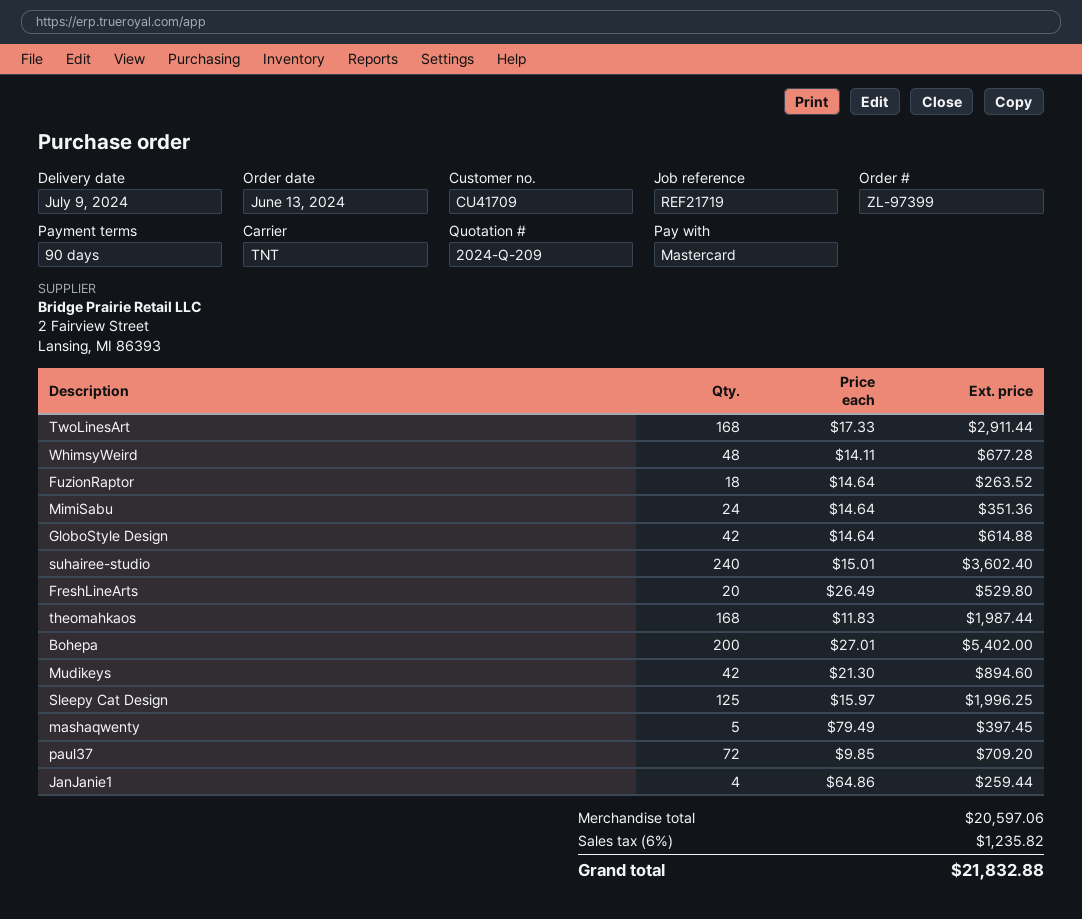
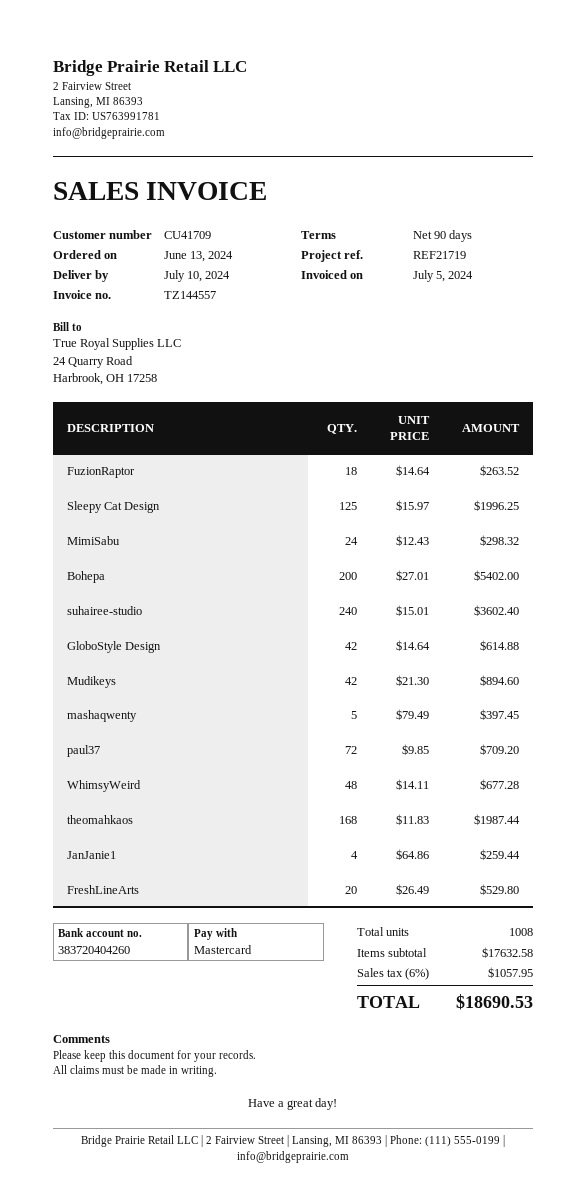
delivery date: 2024-07-09 -> 2024-07-10
TwoLinesArt: 168 x 17.33 = 2911.44 -> none
MimiSabu: 24 x 14.64 = 351.36 -> 24 x 12.43 = 298.32
subtotal: 20597.06 -> 17632.58
tax: 6% = 1235.82 -> 6% = 1057.95
total: 21832.88 -> 18690.53

